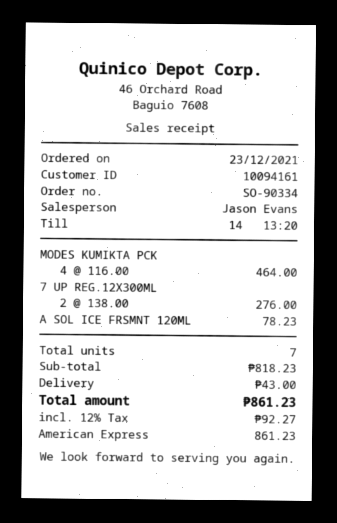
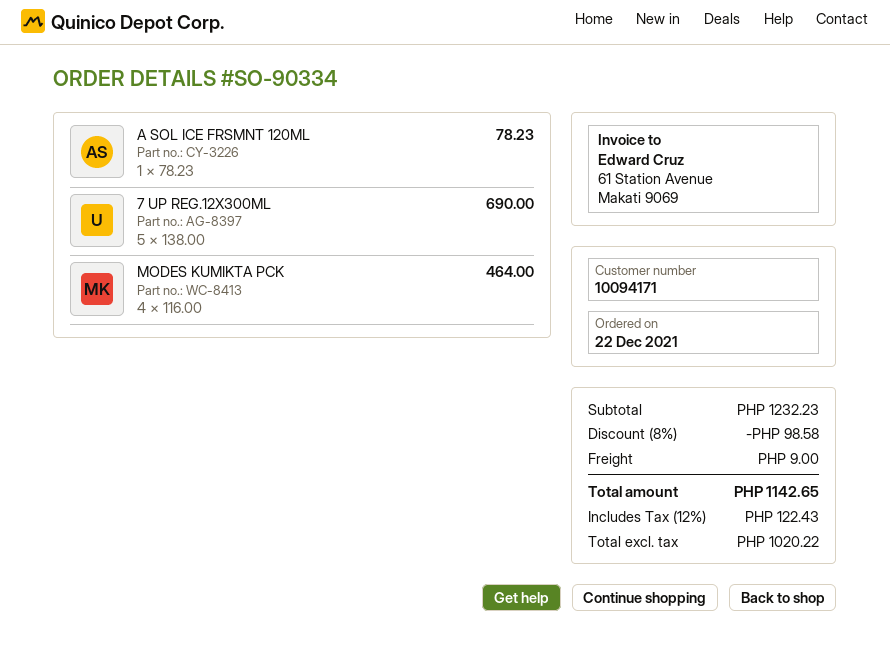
order date: 2021-12-23 -> 2021-12-22
customer number: 10094161 -> 10094171
7 UP REG.12X300ML: 2 x 138.00 = 276.00 -> 5 x 138.00 = 690.00
subtotal: 818.23 -> 1232.23
discount: none -> 8% = 98.58
shipping: 43.00 -> 9.00
tax: 12% = 92.27 -> 12% = 122.43
total: 861.23 -> 1142.65

